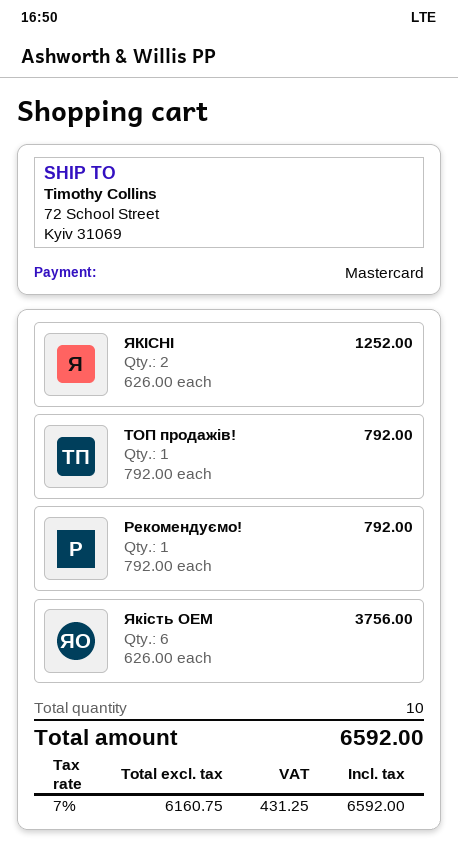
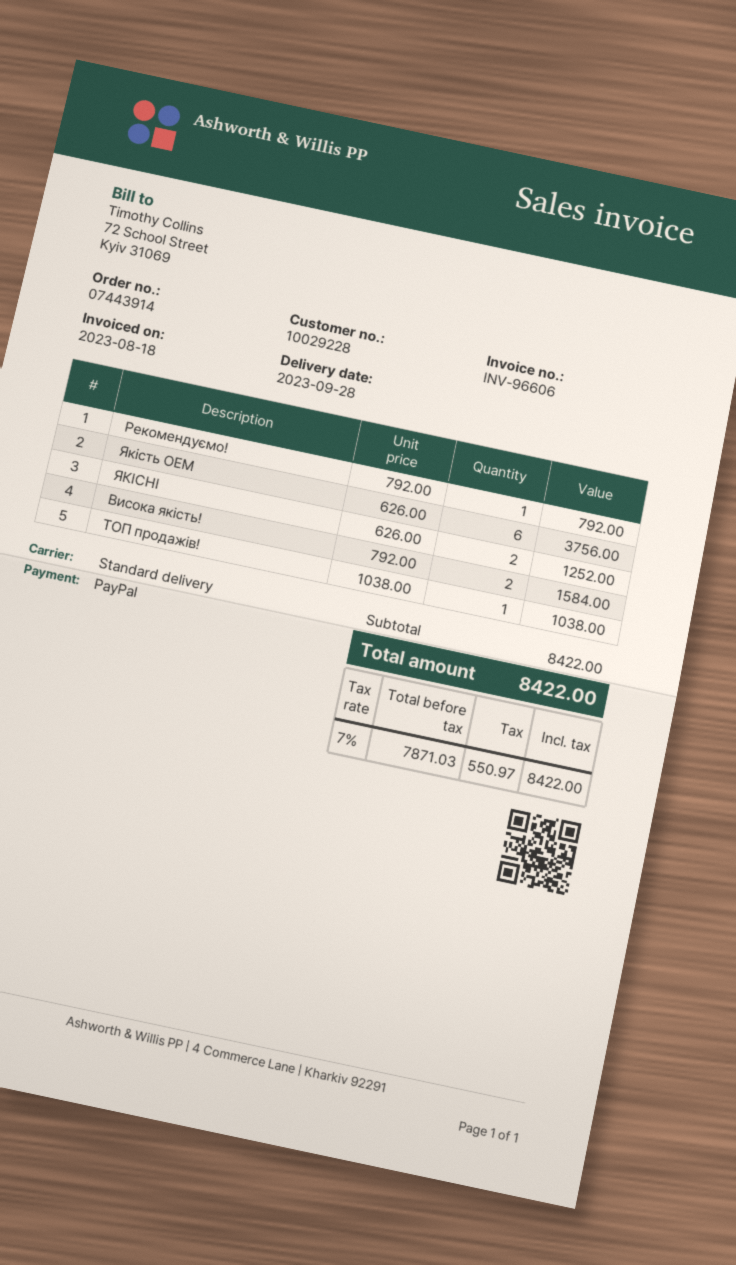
payment method: Mastercard -> PayPal
ТОП продажів!: 1 x 792.00 = 792.00 -> 1 x 1038.00 = 1038.00
Висока якість!: none -> 2 x 792.00 = 1584.00
net: 6160.75 -> 7871.03
tax: 7% = 431.25 -> 7% = 550.97
total: 6592.00 -> 8422.00

